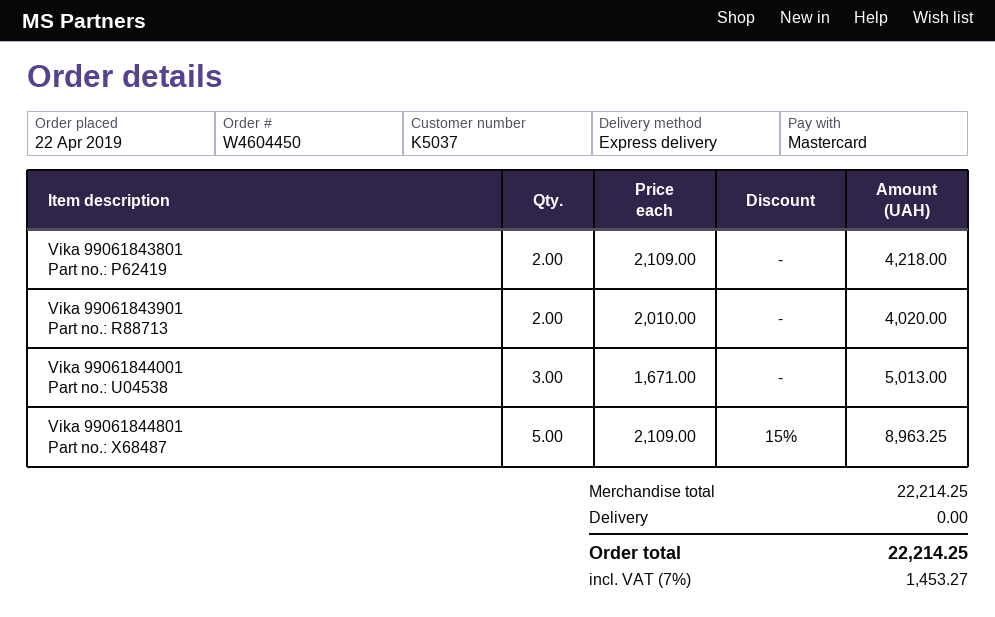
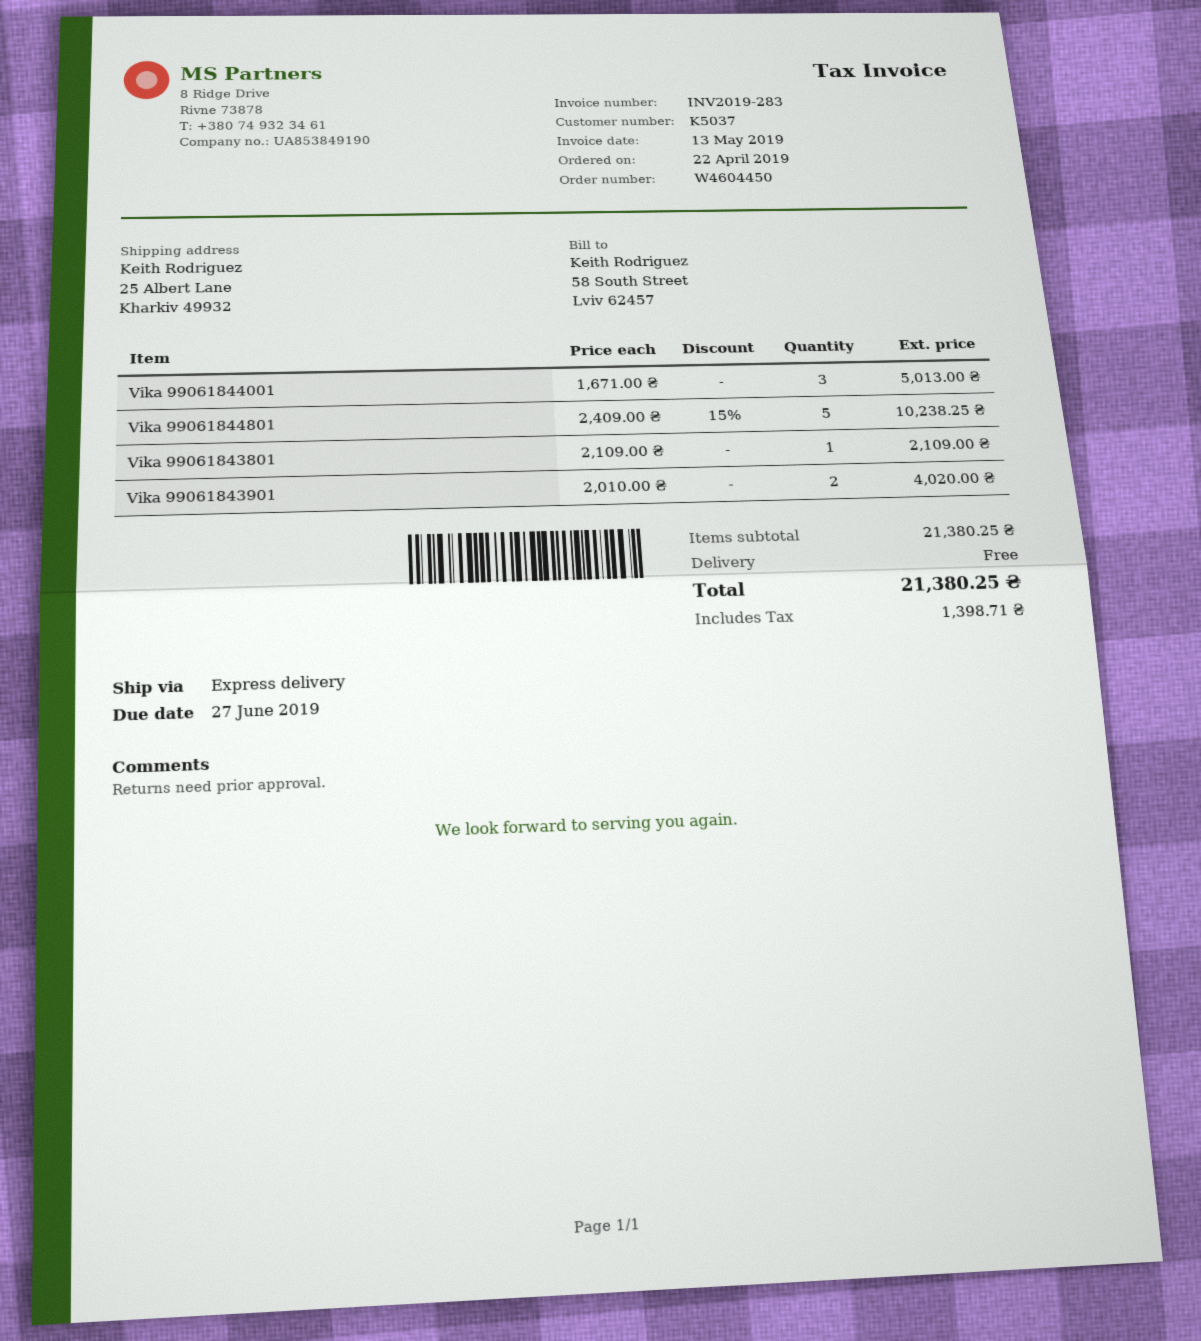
Vika 99061843801: 2 x 2109.00 = 4218.00 -> 1 x 2109.00 = 2109.00
Vika 99061844801: 5 x 2109.00 - 15% = 8963.25 -> 5 x 2409.00 - 15% = 10238.25
subtotal: 22214.25 -> 21380.25
tax: 1453.27 -> 1398.71
total: 22214.25 -> 21380.25

